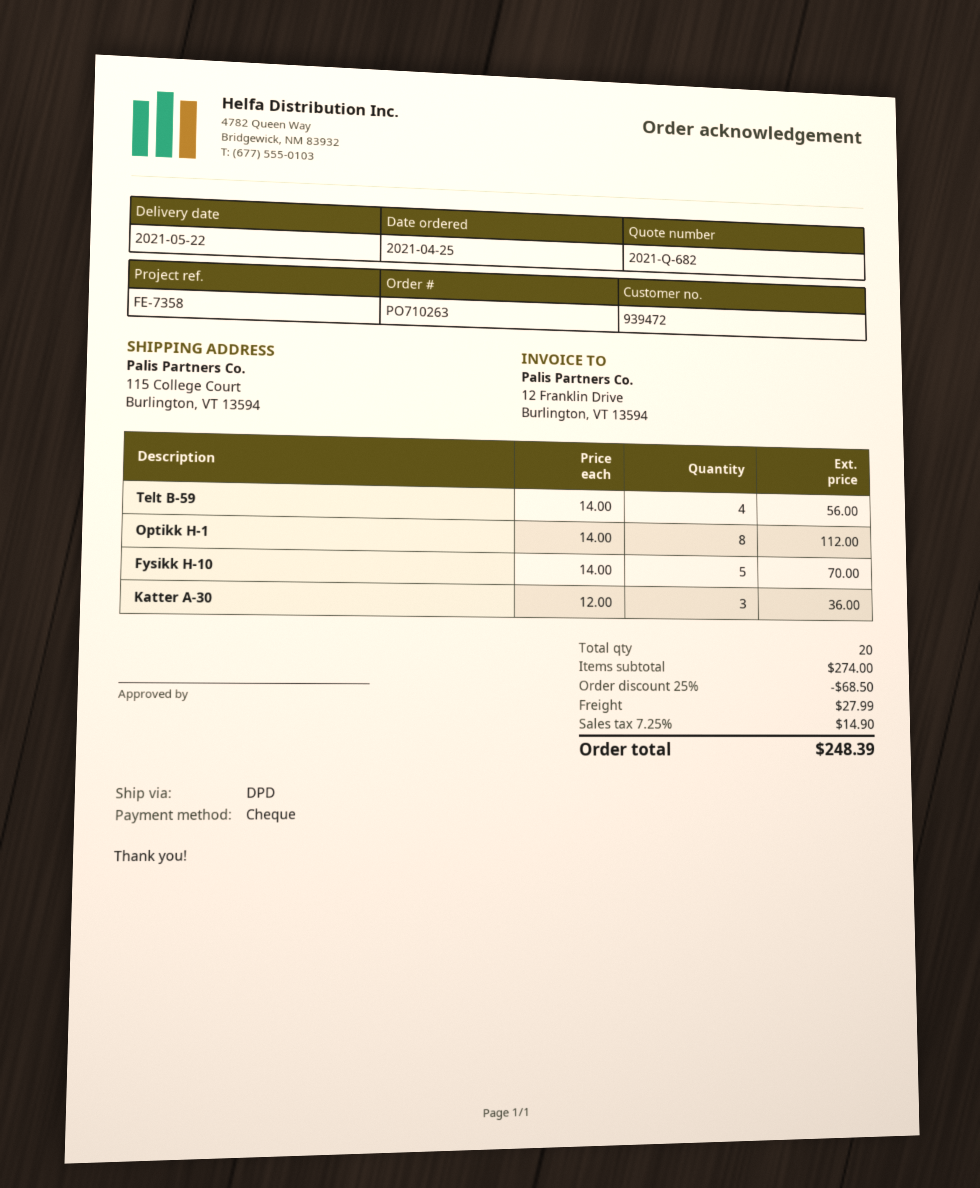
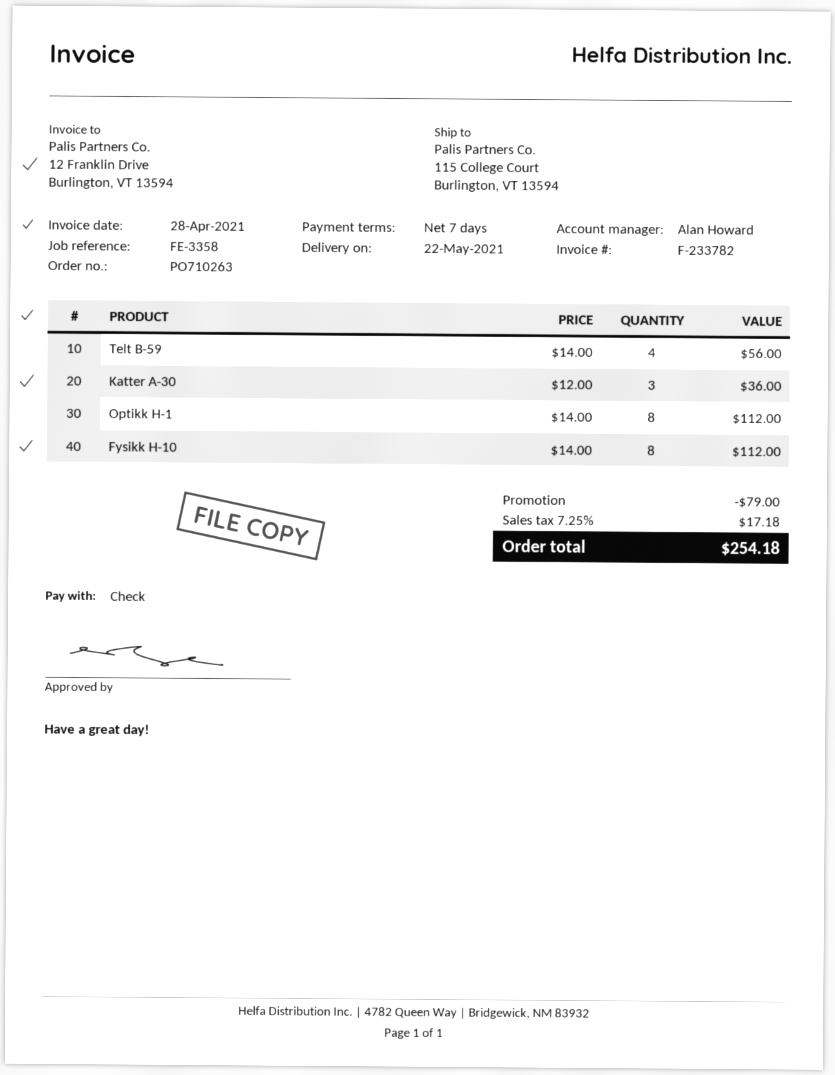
reference: FE-7358 -> FE-3358
Fysikk H-10: 5 x 14.00 = 70.00 -> 8 x 14.00 = 112.00
discount: 68.50 -> 79.00
shipping: 27.99 -> none
tax: 7.25% = 14.90 -> 7.25% = 17.18
total: 248.39 -> 254.18

